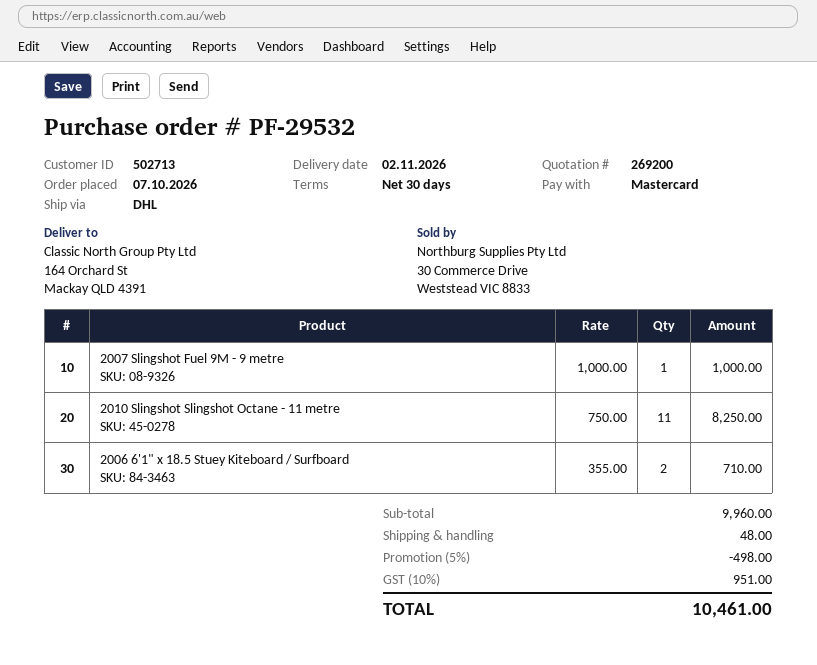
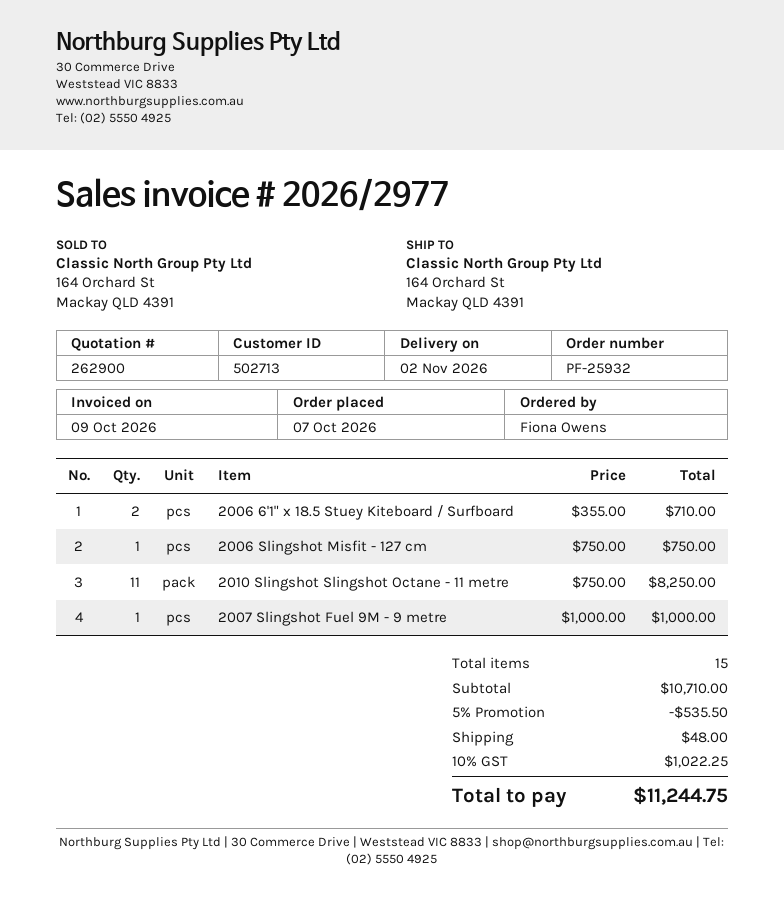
quote number: 269200 -> 262900
order number: PF-29532 -> PF-25932
2006 Slingshot Misfit - 127 cm: none -> 1 x 750.00 = 750.00
subtotal: 9960.00 -> 10710.00
discount: 5% = 498.00 -> 5% = 535.50
tax: 10% = 951.00 -> 10% = 1022.25
total: 10461.00 -> 11244.75

